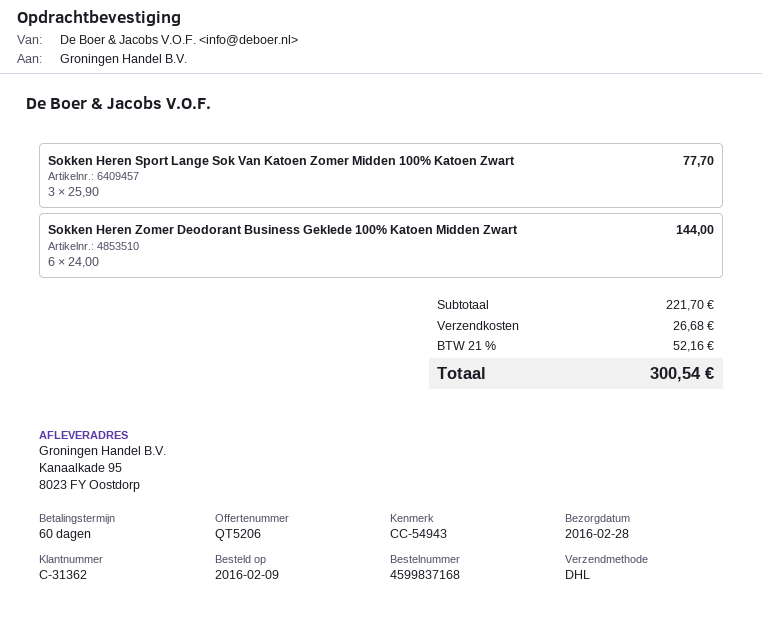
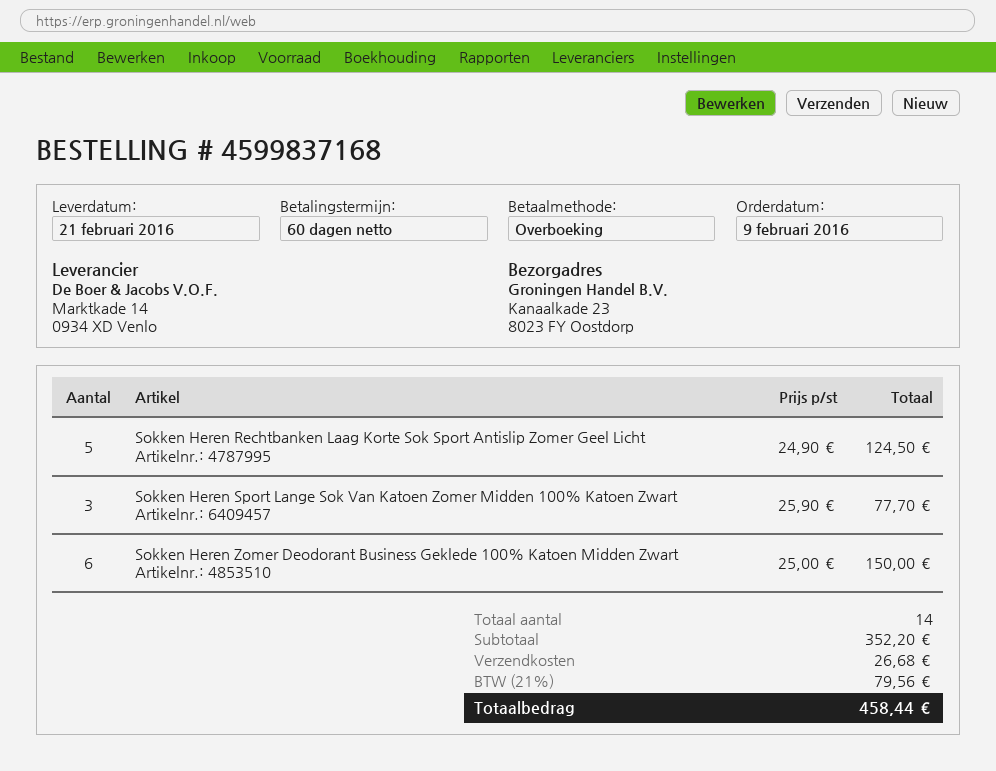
delivery date: 2016-02-28 -> 2016-02-21
ship to: Kanaalkade 95, 8023 FY Oostdorp -> Kanaalkade 23, 8023 FY Oostdorp
Sokken Heren Zomer Deodorant Business Geklede 100% Katoen Midden Zwart: 6 x 24.00 = 144.00 -> 6 x 25.00 = 150.00
Sokken Heren Rechtbanken Laag Korte Sok Sport Antislip Zomer Geel Licht: none -> 5 x 24.90 = 124.50
subtotal: 221.70 -> 352.20
tax: 21% = 52.16 -> 21% = 79.56
total: 300.54 -> 458.44

